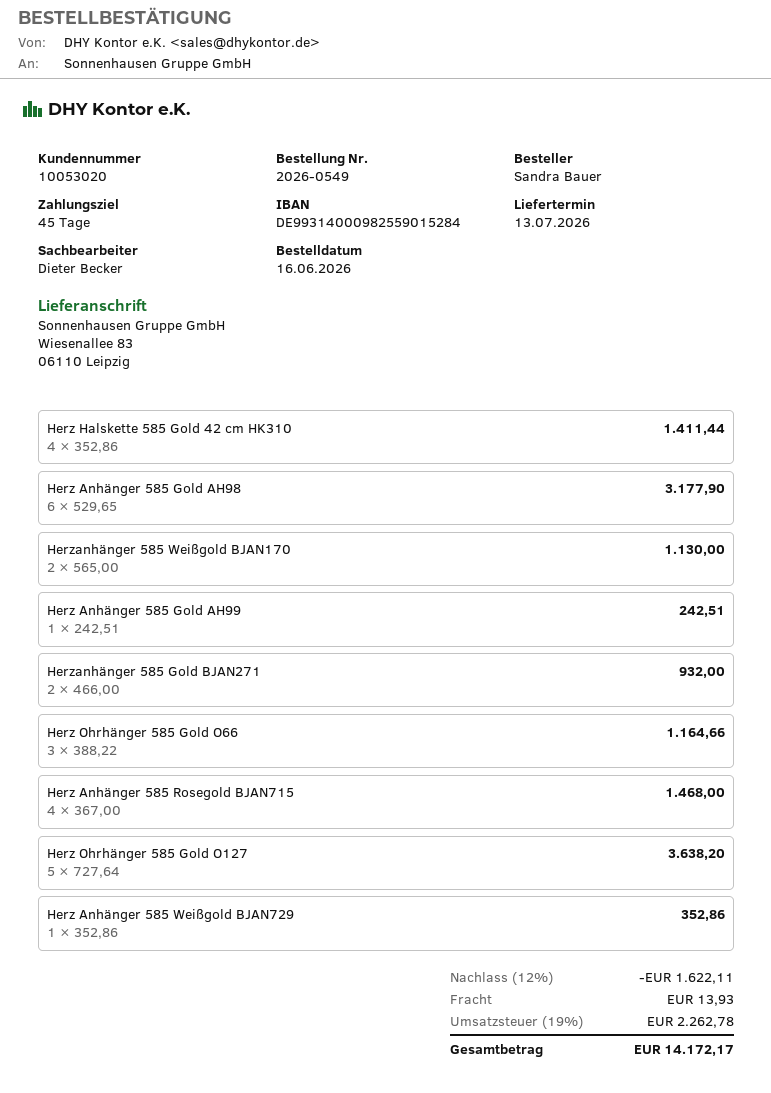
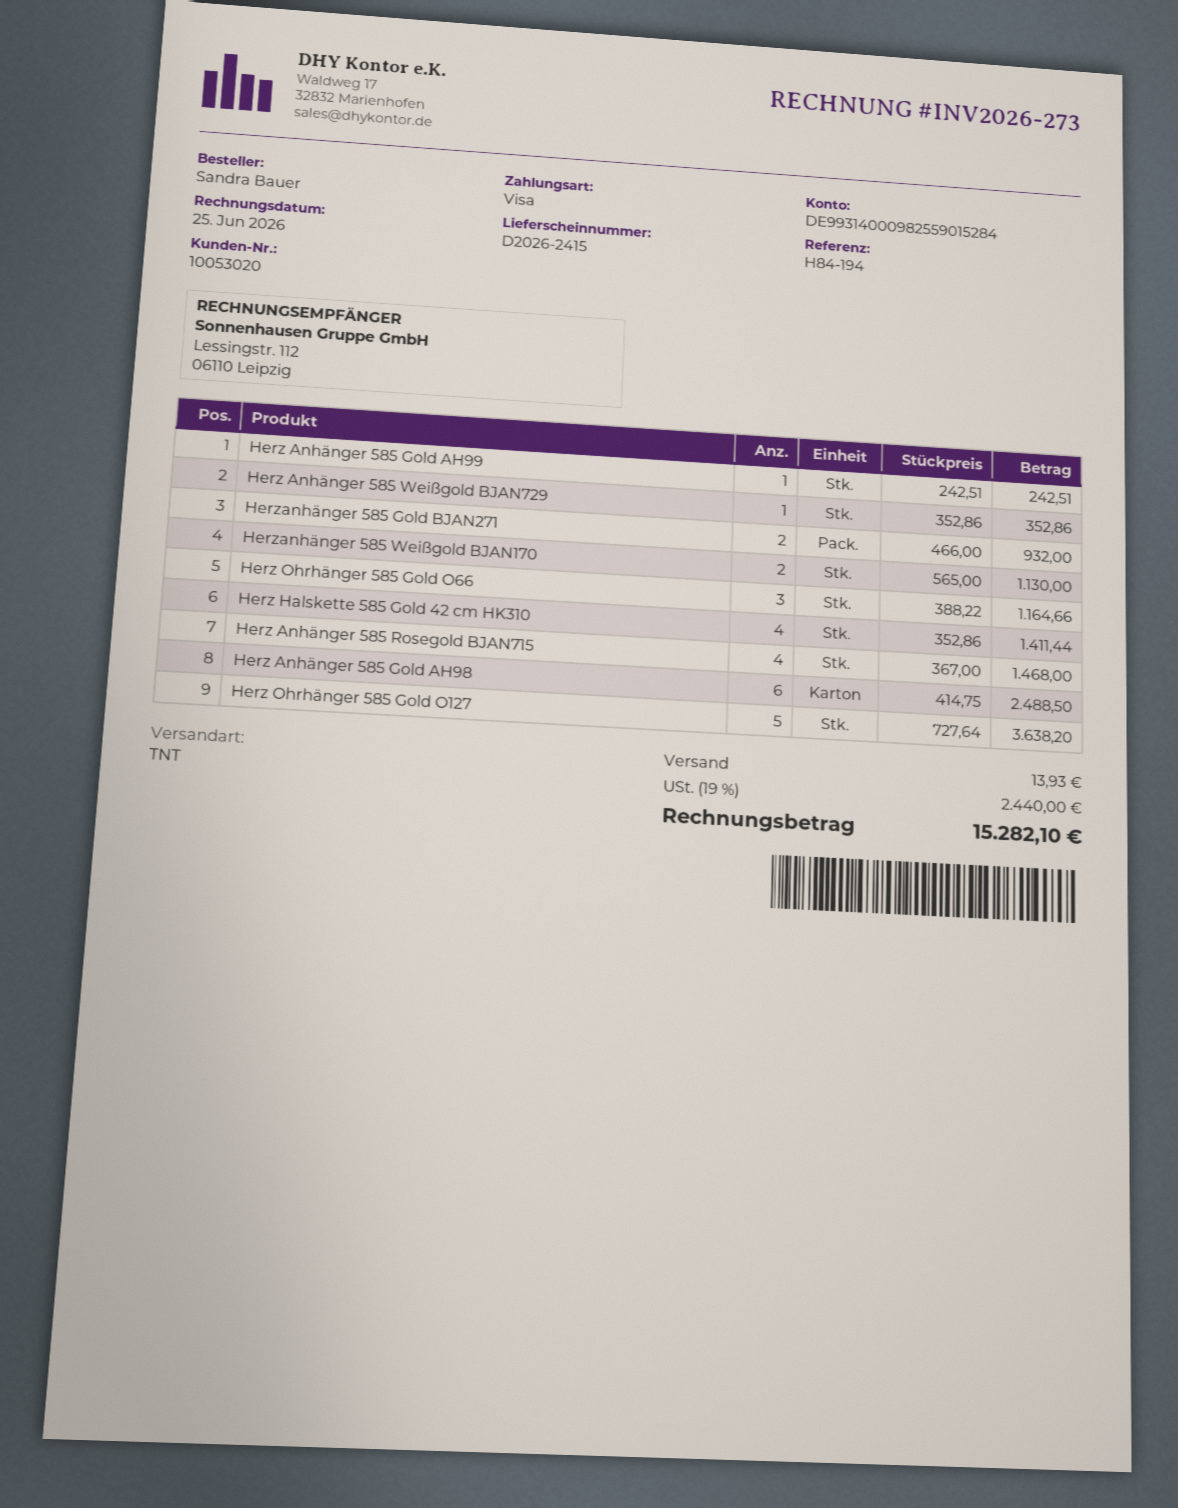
Herz Anhänger 585 Gold AH98: 6 x 529.65 = 3177.90 -> 6 x 414.75 = 2488.50
discount: 12% = 1622.11 -> none
tax: 19% = 2262.78 -> 19% = 2440.00
total: 14172.17 -> 15282.10

